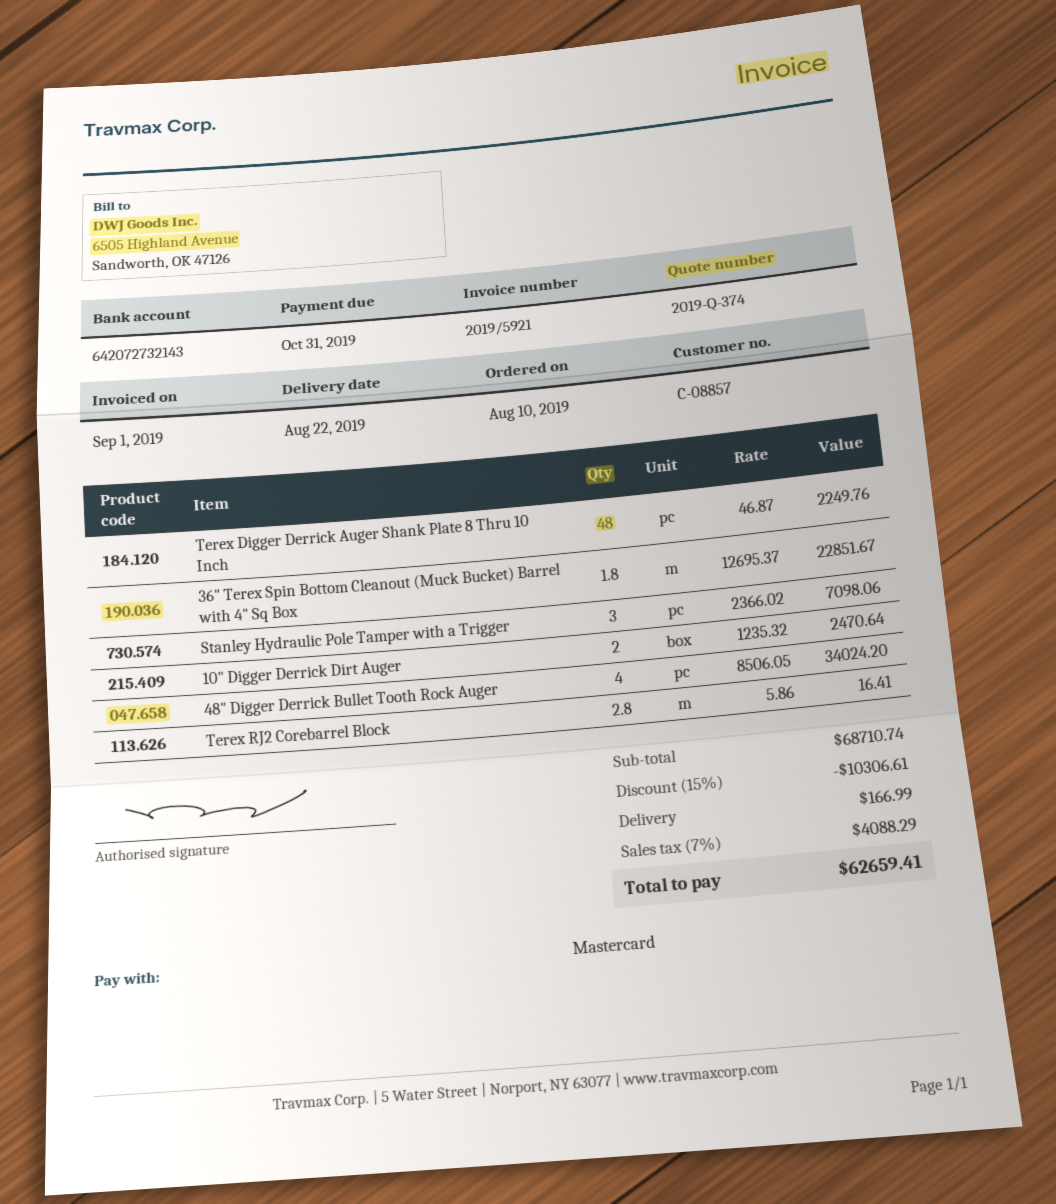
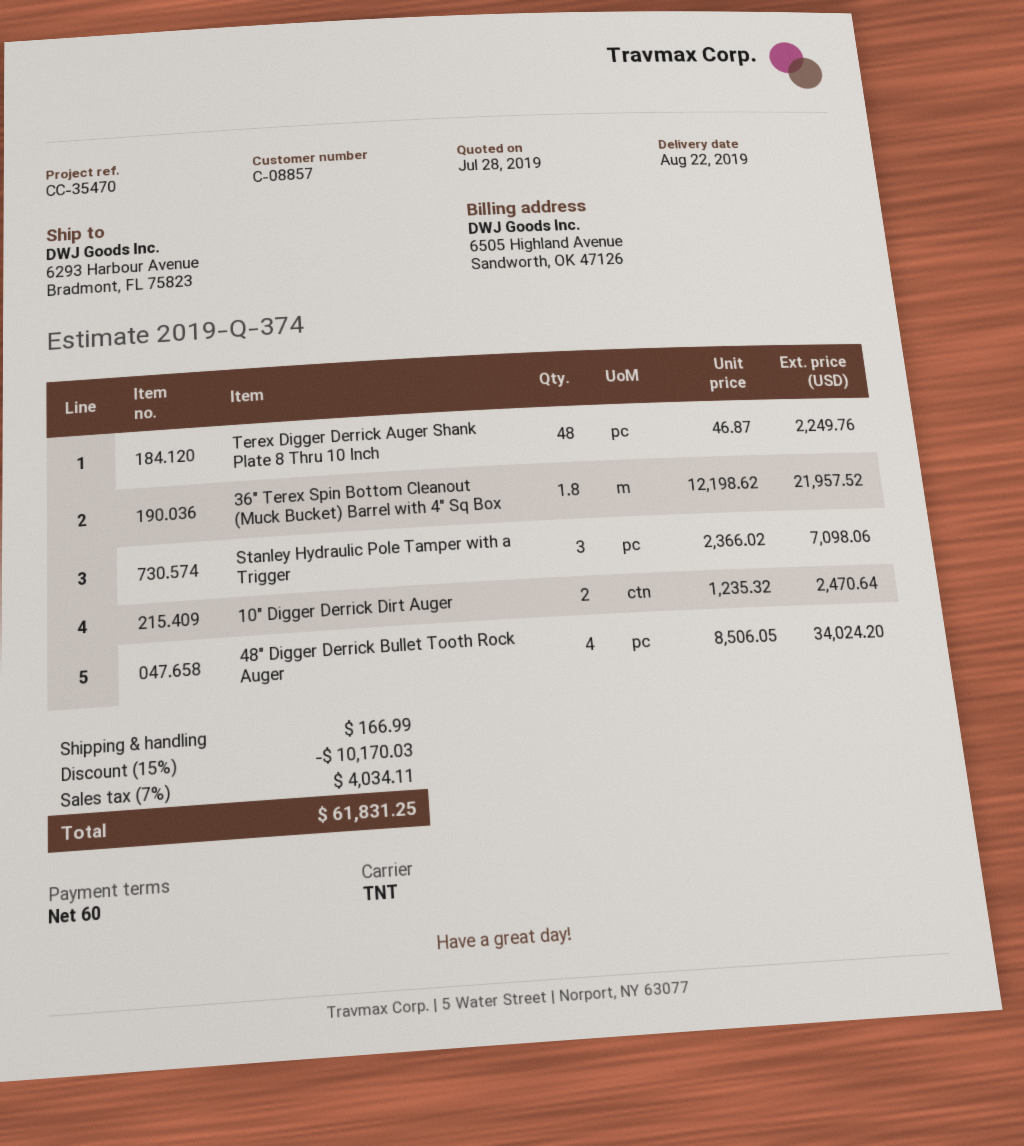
36" Terex Spin Bottom Cleanout (Muck Bucket) Barrel with 4" Sq Box: 1.8 x 12695.37 = 22851.67 -> 1.8 x 12198.62 = 21957.52
Terex RJ2 Corebarrel Block: 2.8 x 5.86 = 16.41 -> none
discount: 15% = 10306.61 -> 15% = 10170.03
tax: 7% = 4088.29 -> 7% = 4034.11
total: 62659.41 -> 61831.25

